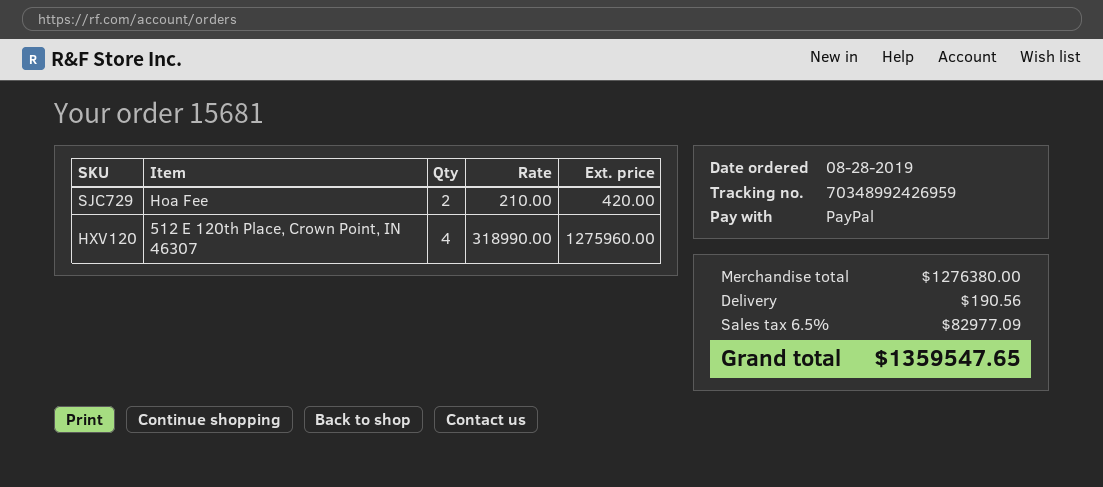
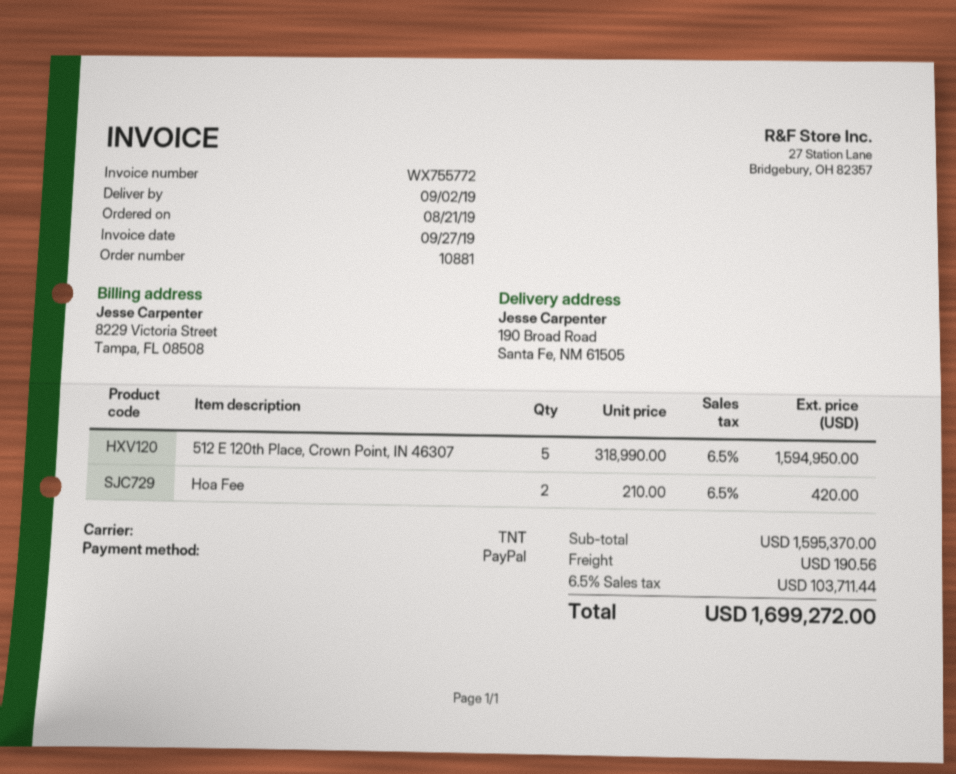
order number: 15681 -> 10881
order date: 2019-08-28 -> 2019-08-21
512 E 120th Place, Crown Point, IN 46307: 4 x 318990.00 = 1275960.00 -> 5 x 318990.00 = 1594950.00
subtotal: 1276380.00 -> 1595370.00
tax: 6.5% = 82977.09 -> 6.5% = 103711.44
total: 1359547.65 -> 1699272.00

